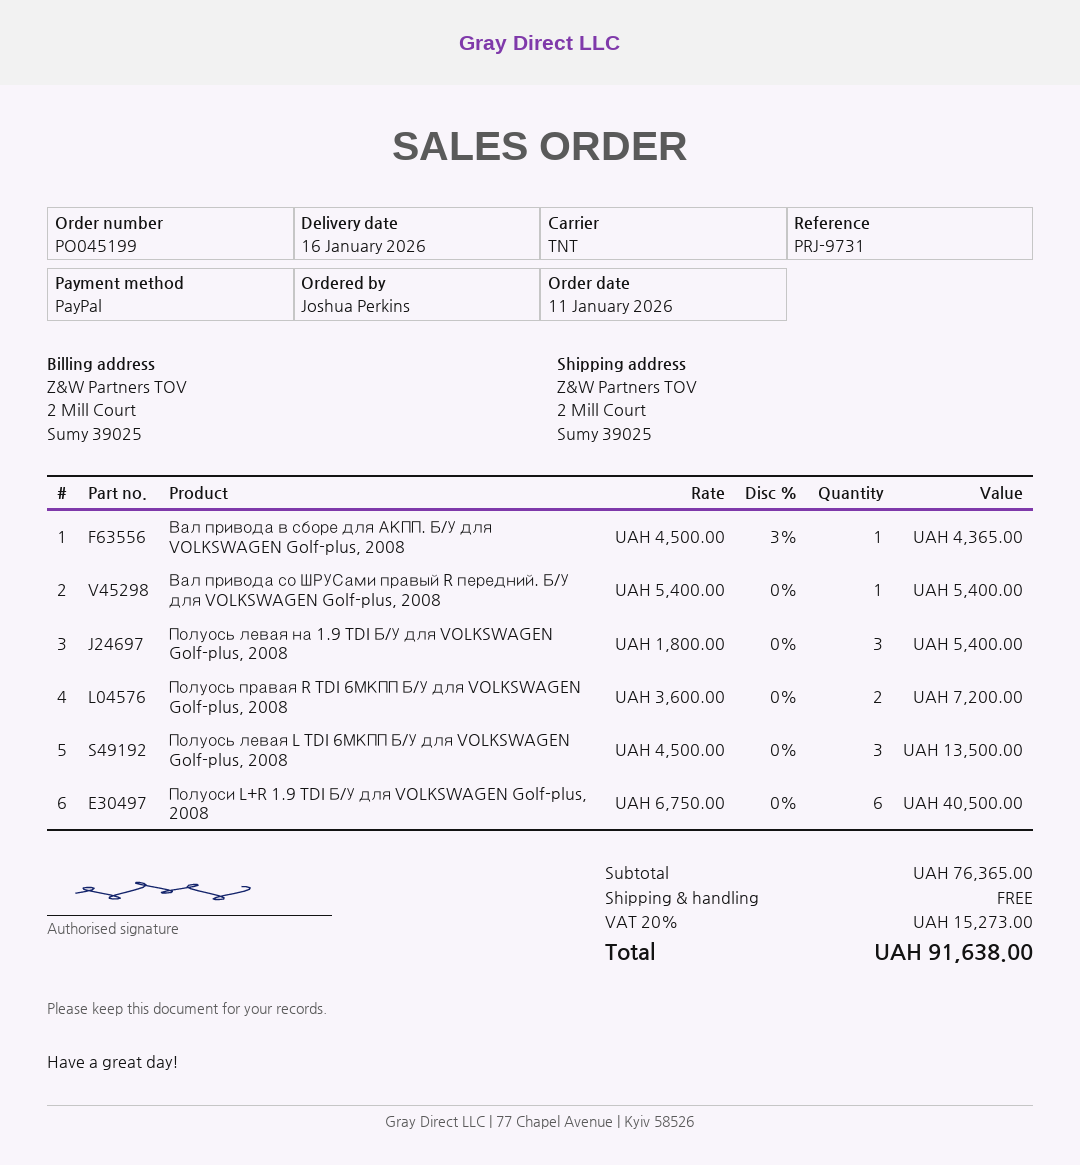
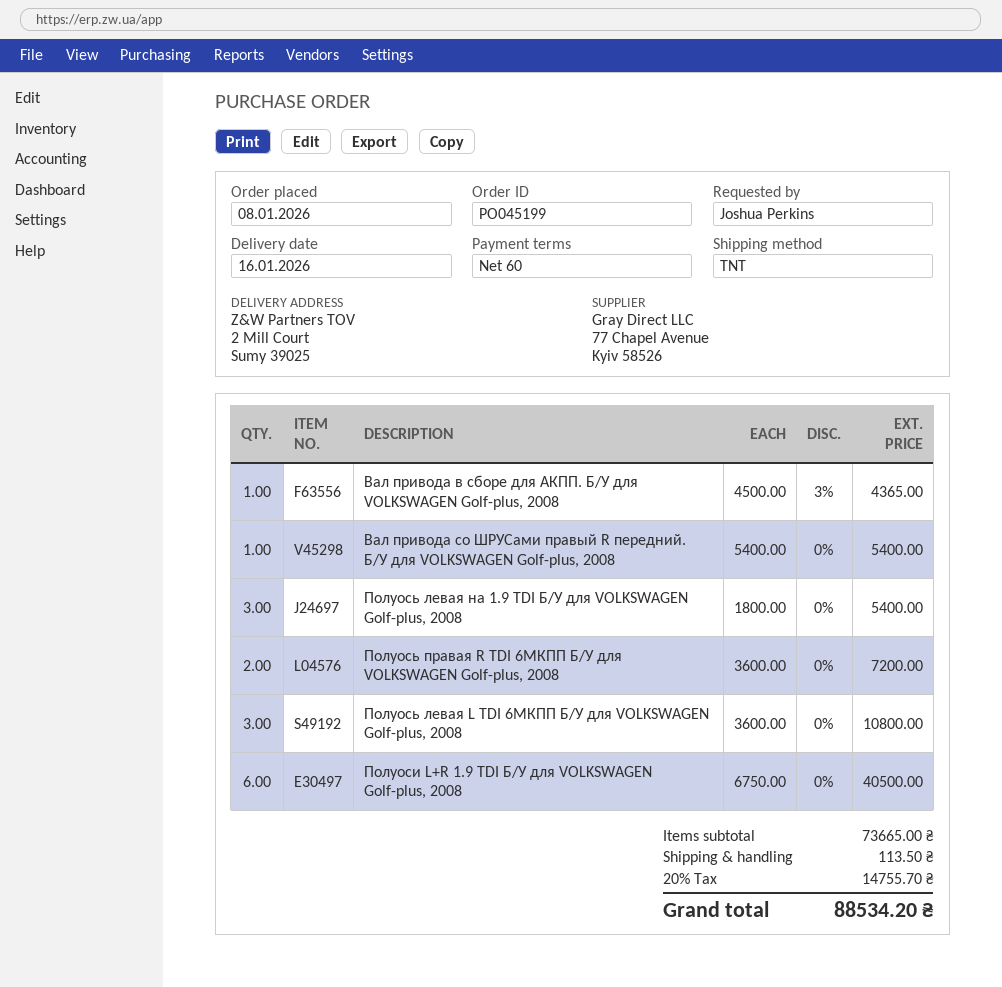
order date: 2026-01-11 -> 2026-01-08
Полуось левая L TDI 6МКПП Б/У для VOLKSWAGEN Golf-plus, 2008: 3 x 4500.00 = 13500.00 -> 3 x 3600.00 = 10800.00
subtotal: 76365.00 -> 73665.00
shipping: 0.00 -> 113.50
tax: 20% = 15273.00 -> 20% = 14755.70
total: 91638.00 -> 88534.20

